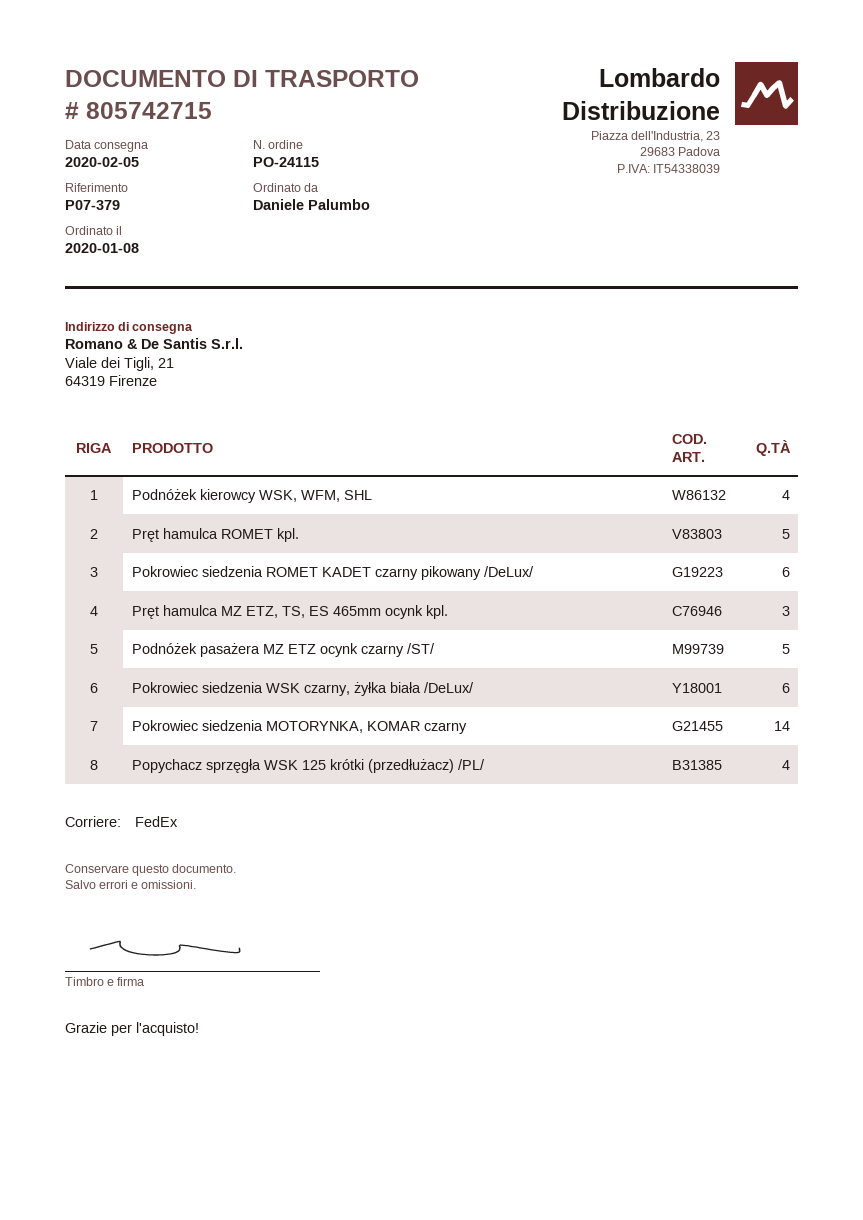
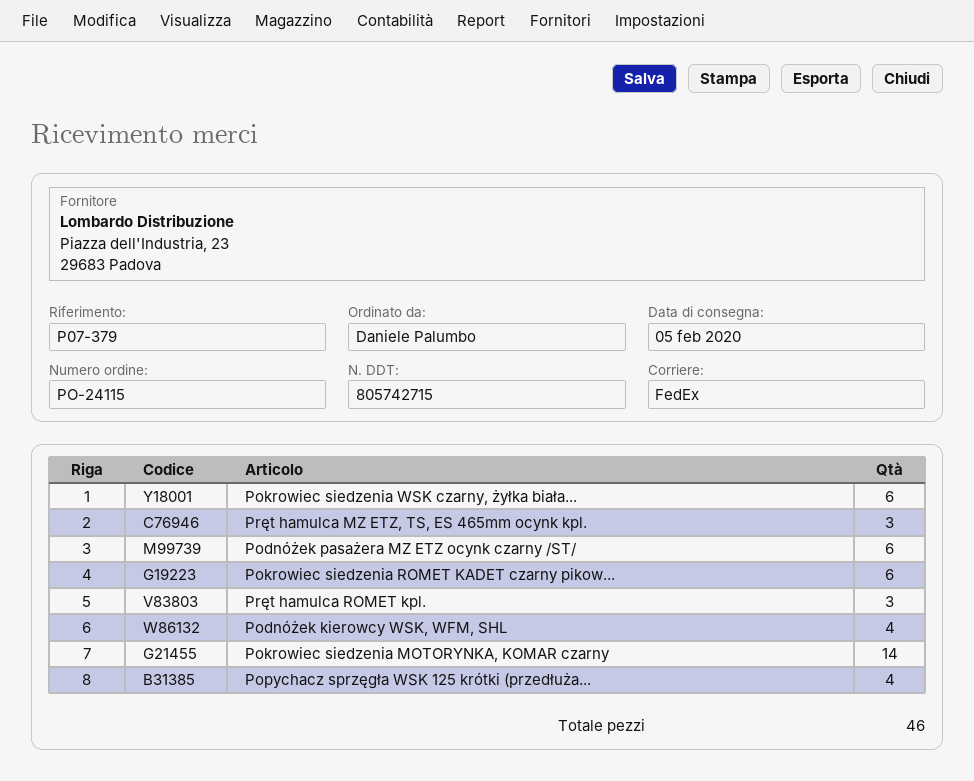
Pręt hamulca ROMET kpl.: 5 -> 3
Podnóżek pasażera MZ ETZ ocynk czarny /ST/: 5 -> 6

